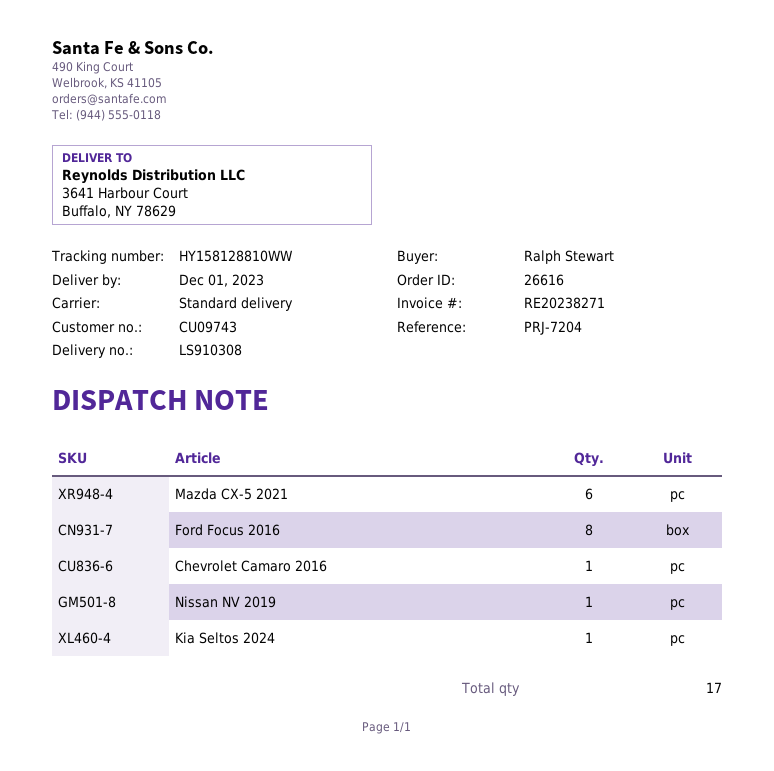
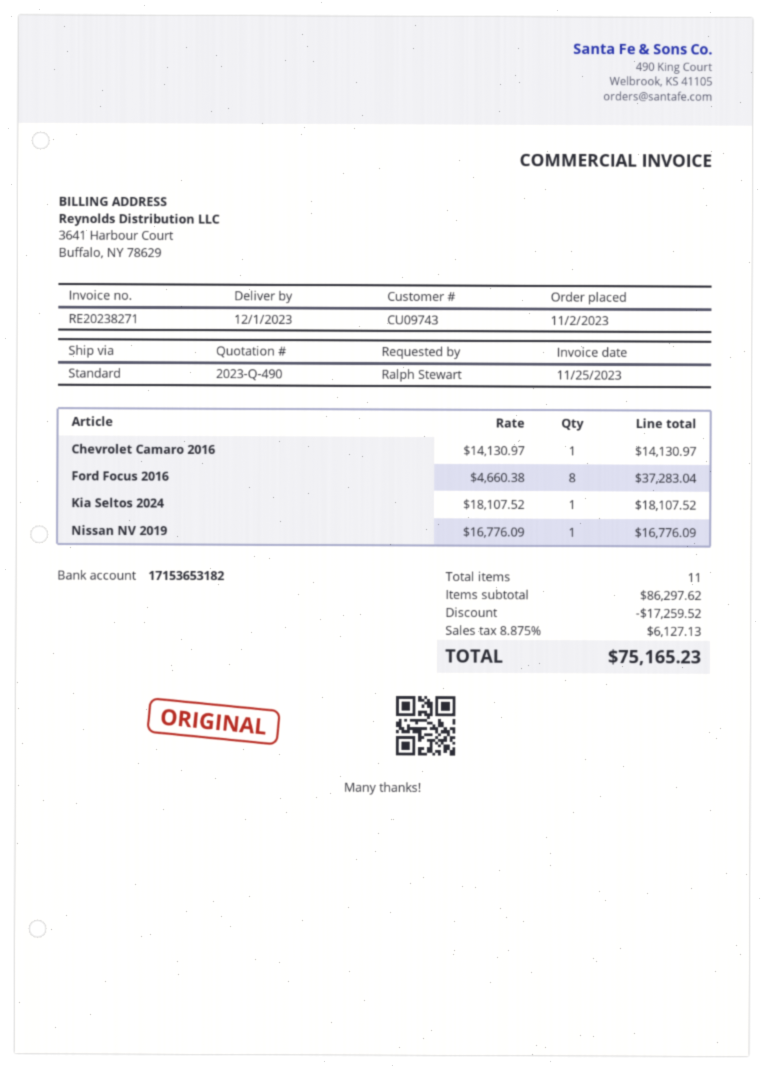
Mazda CX-5 2021: 6 -> none
total quantity: 17 -> 11

